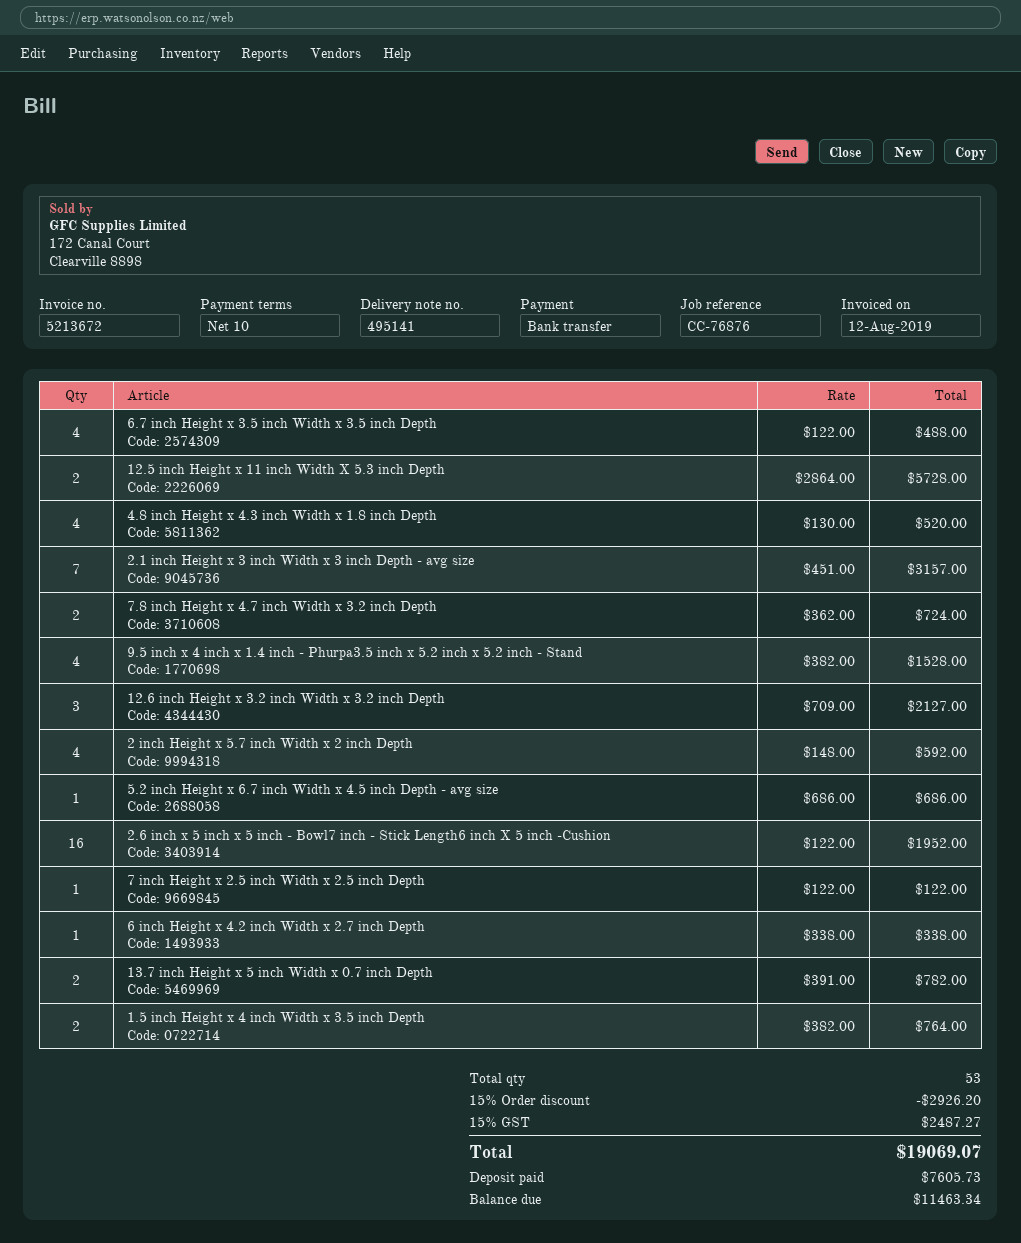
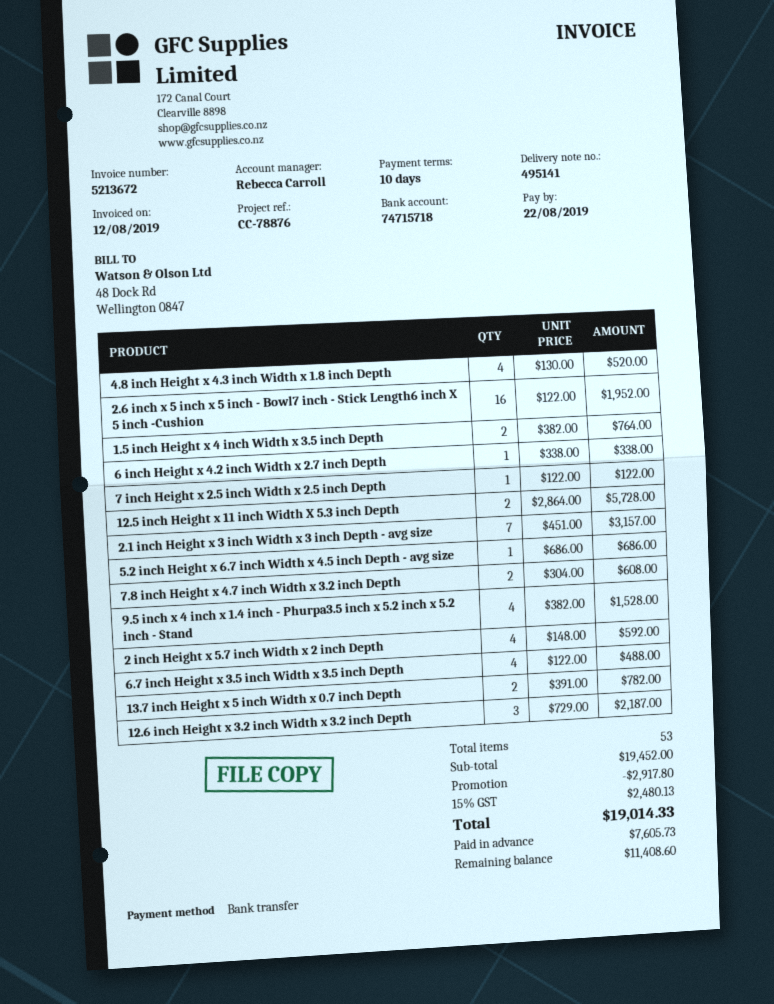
reference: CC-76876 -> CC-78876
7.8 inch Height x 4.7 inch Width x 3.2 inch Depth: 2 x 362.00 = 724.00 -> 2 x 304.00 = 608.00
12.6 inch Height x 3.2 inch Width x 3.2 inch Depth: 3 x 709.00 = 2127.00 -> 3 x 729.00 = 2187.00
discount: 2926.20 -> 2917.80
tax: 15% = 2487.27 -> 15% = 2480.13
total: 19069.07 -> 19014.33
balance: 11463.34 -> 11408.60

